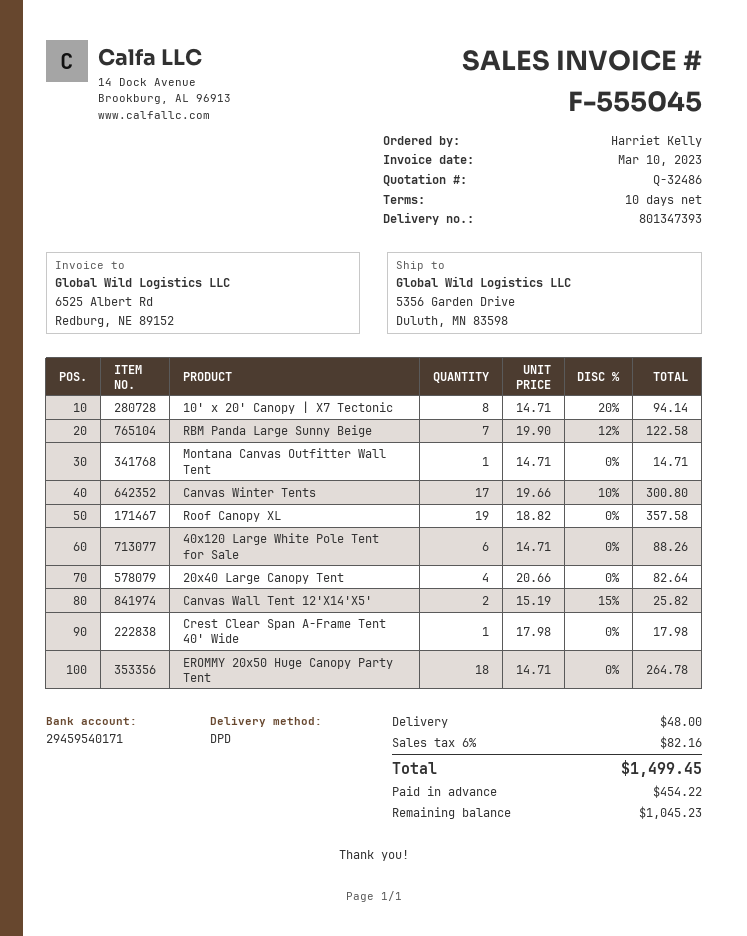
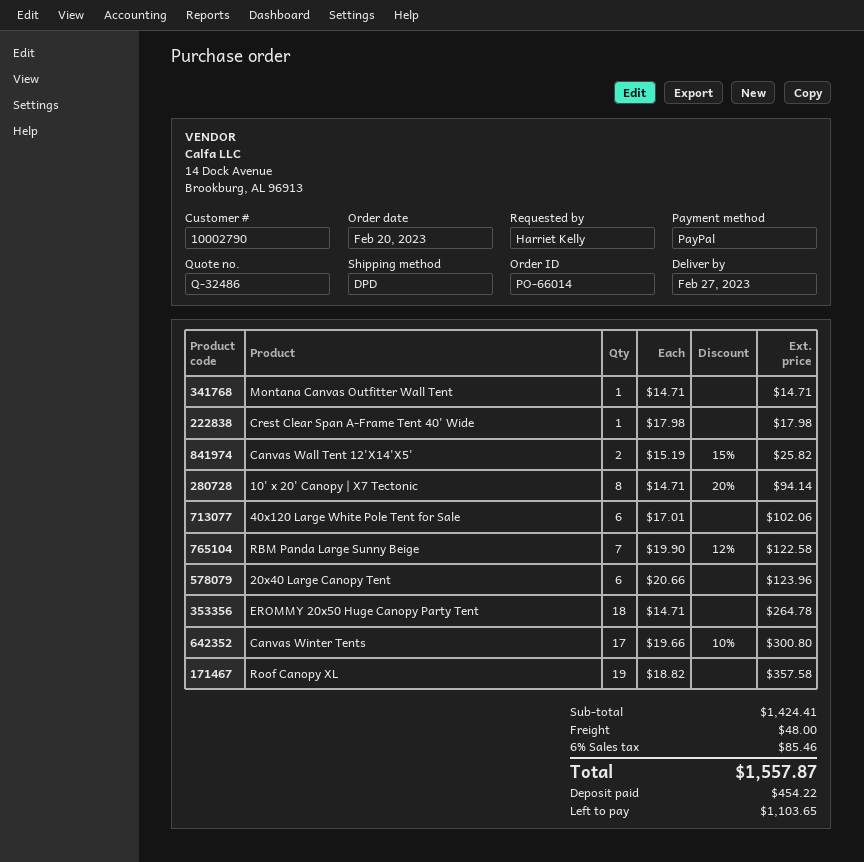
40x120 Large White Pole Tent for Sale: 6 x 14.71 = 88.26 -> 6 x 17.01 = 102.06
20x40 Large Canopy Tent: 4 x 20.66 = 82.64 -> 6 x 20.66 = 123.96
tax: 6% = 82.16 -> 6% = 85.46
total: 1499.45 -> 1557.87
balance: 1045.23 -> 1103.65

